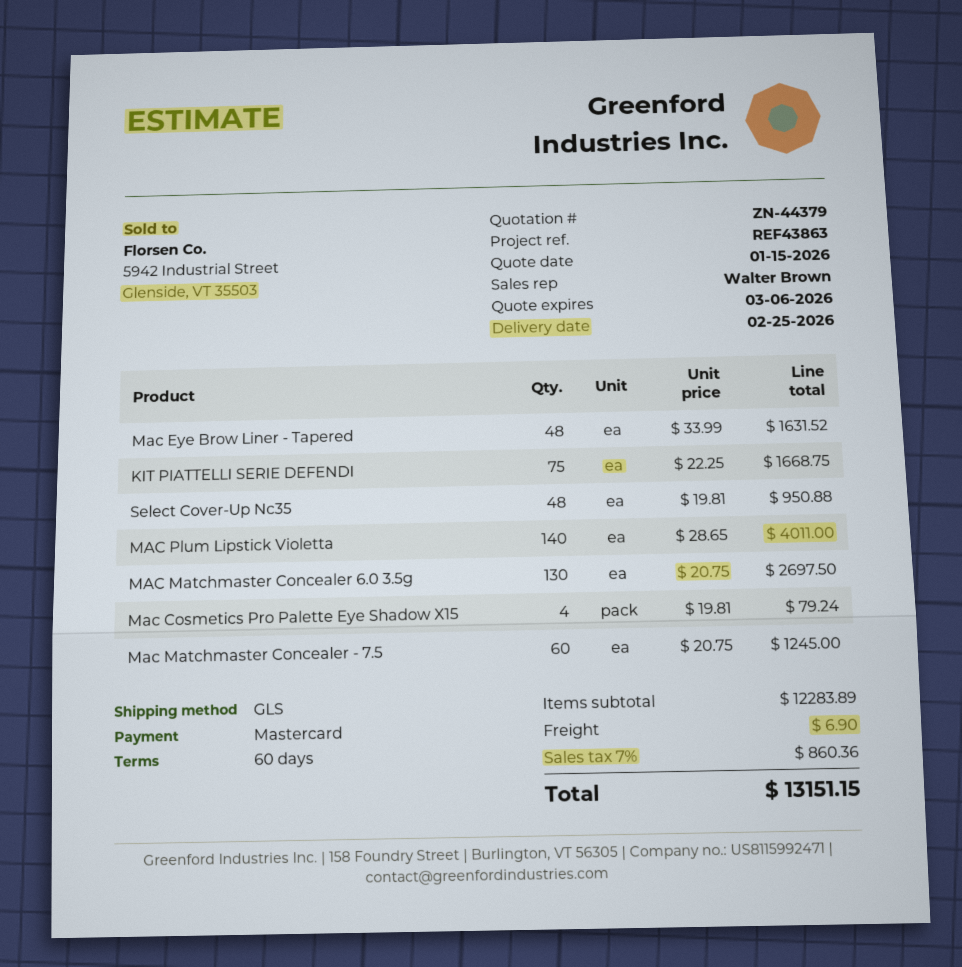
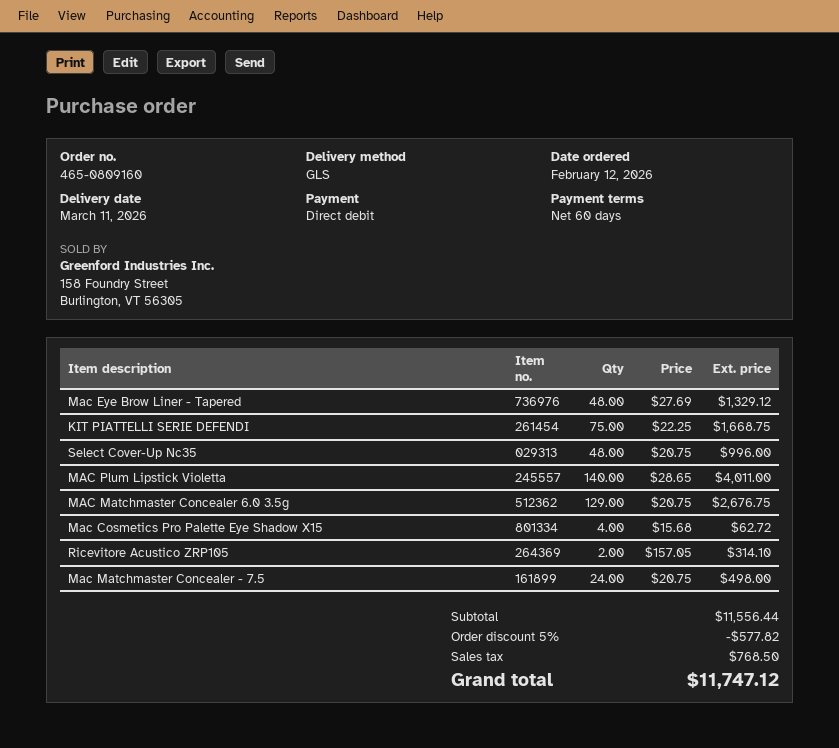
delivery date: 2026-02-25 -> 2026-03-11
payment method: Mastercard -> direct debit
Mac Eye Brow Liner - Tapered: 48 x 33.99 = 1631.52 -> 48 x 27.69 = 1329.12
Select Cover-Up Nc35: 48 x 19.81 = 950.88 -> 48 x 20.75 = 996.00
MAC Matchmaster Concealer 6.0 3.5g: 130 x 20.75 = 2697.50 -> 129 x 20.75 = 2676.75
Mac Cosmetics Pro Palette Eye Shadow X15: 4 x 19.81 = 79.24 -> 4 x 15.68 = 62.72
Mac Matchmaster Concealer - 7.5: 60 x 20.75 = 1245.00 -> 24 x 20.75 = 498.00
Ricevitore Acustico ZRP105: none -> 2 x 157.05 = 314.10
subtotal: 12283.89 -> 11556.44
discount: none -> 5% = 577.82
shipping: 6.90 -> none
tax: 860.36 -> 768.50
total: 13151.15 -> 11747.12

